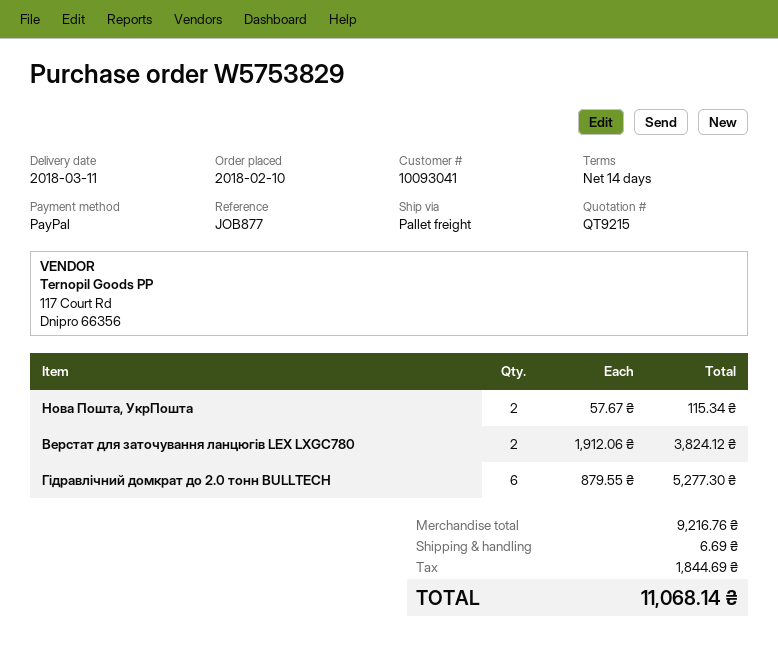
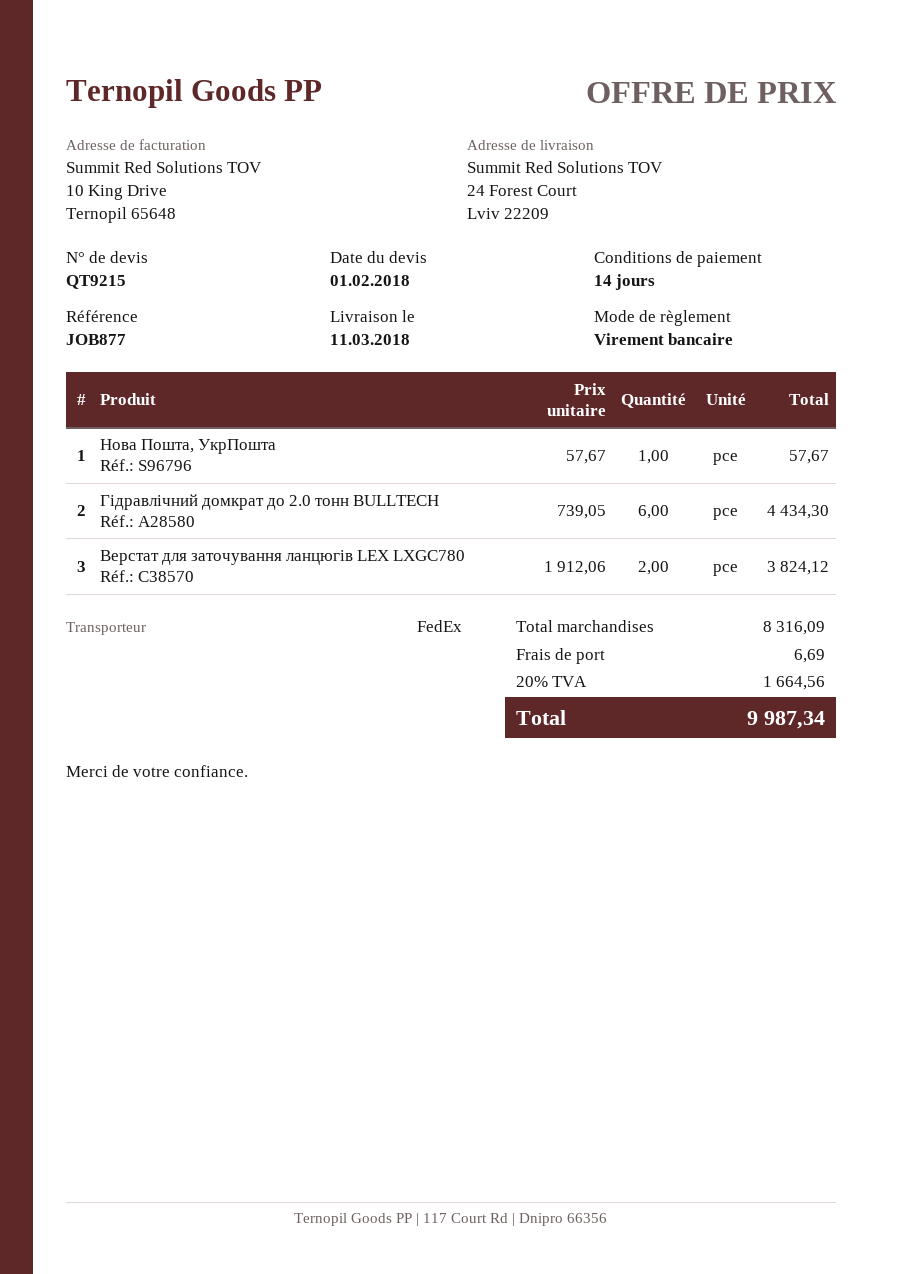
payment method: PayPal -> bank transfer
shipping method: pallet freight -> FedEx
Нова Пошта, УкрПошта: 2 x 57.67 = 115.34 -> 1 x 57.67 = 57.67
Гідравлічний домкрат до 2.0 тонн BULLTECH: 6 x 879.55 = 5277.30 -> 6 x 739.05 = 4434.30
subtotal: 9216.76 -> 8316.09
tax: 1844.69 -> 1664.56
total: 11068.14 -> 9987.34

